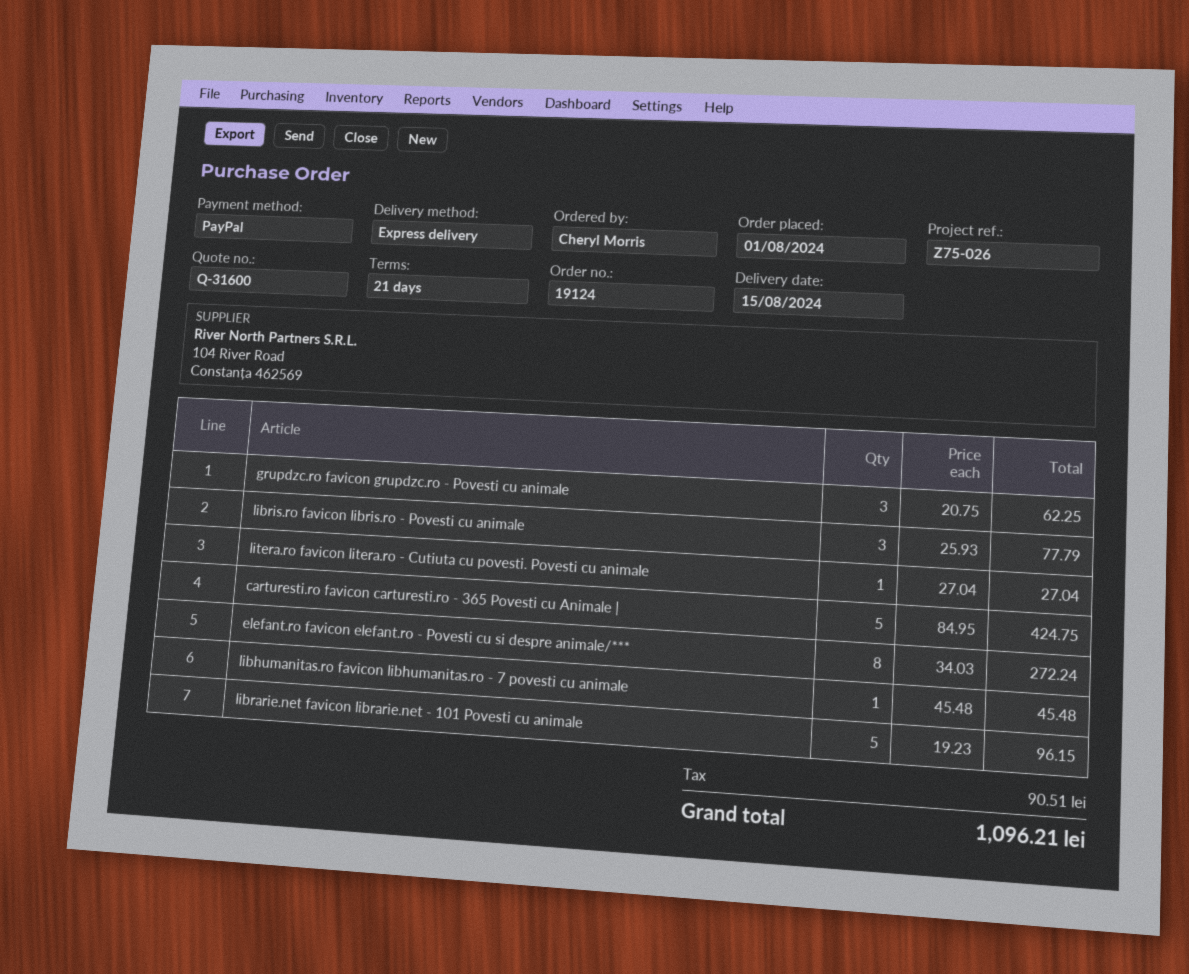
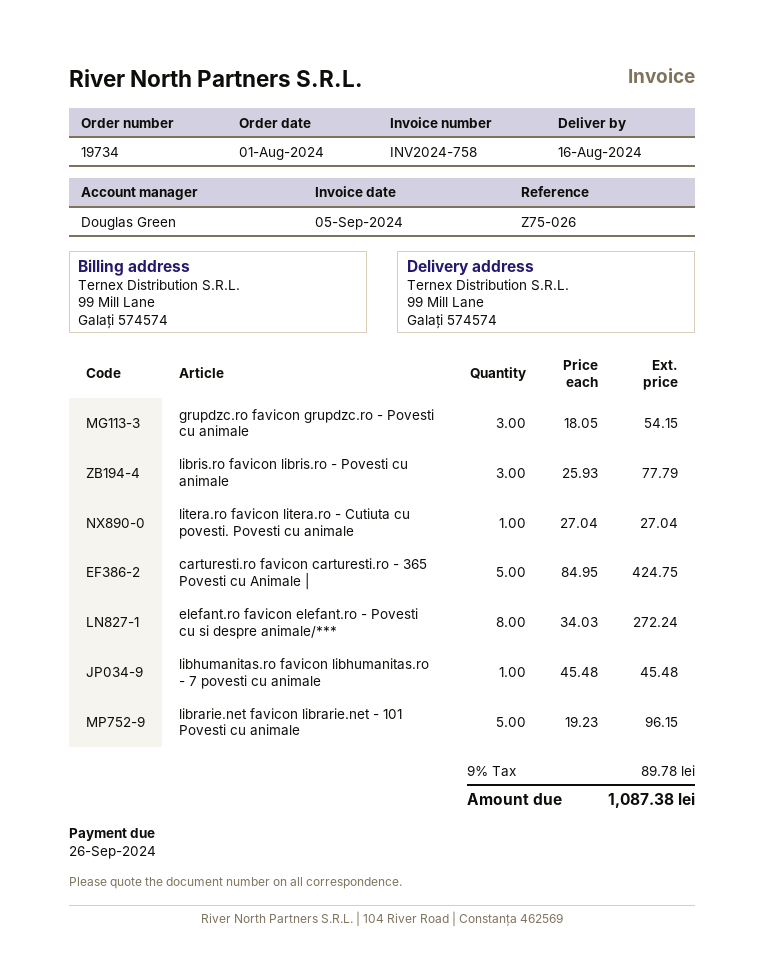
order number: 19124 -> 19734
delivery date: 2024-08-15 -> 2024-08-16
grupdzc.ro favicon grupdzc.ro - Povesti cu animale: 3 x 20.75 = 62.25 -> 3 x 18.05 = 54.15
tax: 90.51 -> 89.78
total: 1096.21 -> 1087.38

